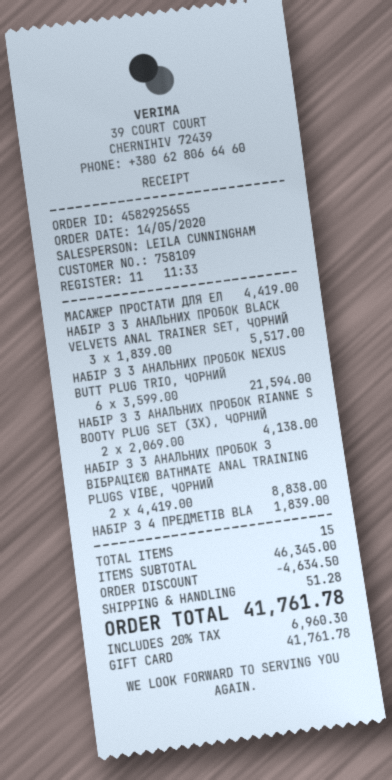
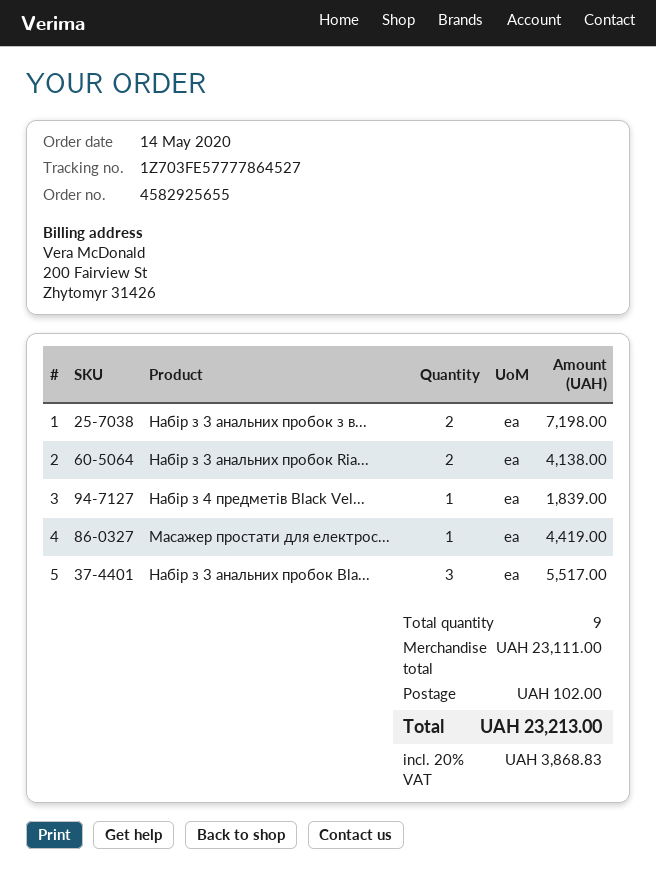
НАБІР З 3 АНАЛЬНИХ ПРОБОК NEXUS BUTT PLUG TRIO, ЧОРНИЙ: 6 for 21594.00 -> none
НАБІР З 3 АНАЛЬНИХ ПРОБОК З ВІБРАЦІЄЮ BATHMATE ANAL TRAINING PLUGS VIBE, ЧОРНИЙ: 2 for 8838.00 -> 2 for 7198.00
total quantity: 15 -> 9
subtotal: 46345.00 -> 23111.00
discount: 4634.50 -> none
shipping: 51.28 -> 102.00
tax: 20% = 6960.30 -> 20% = 3868.83
total: 41761.78 -> 23213.00

